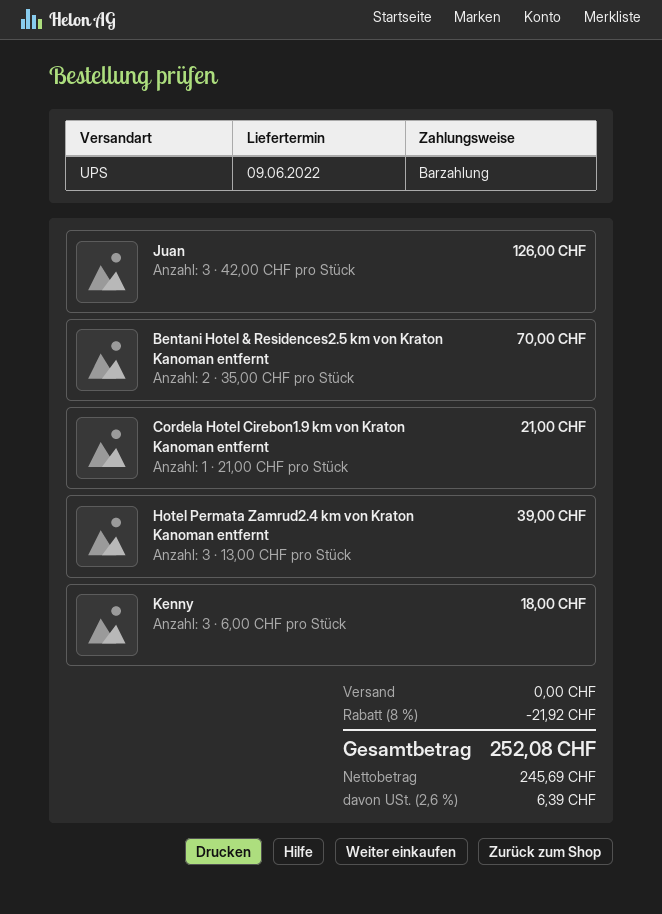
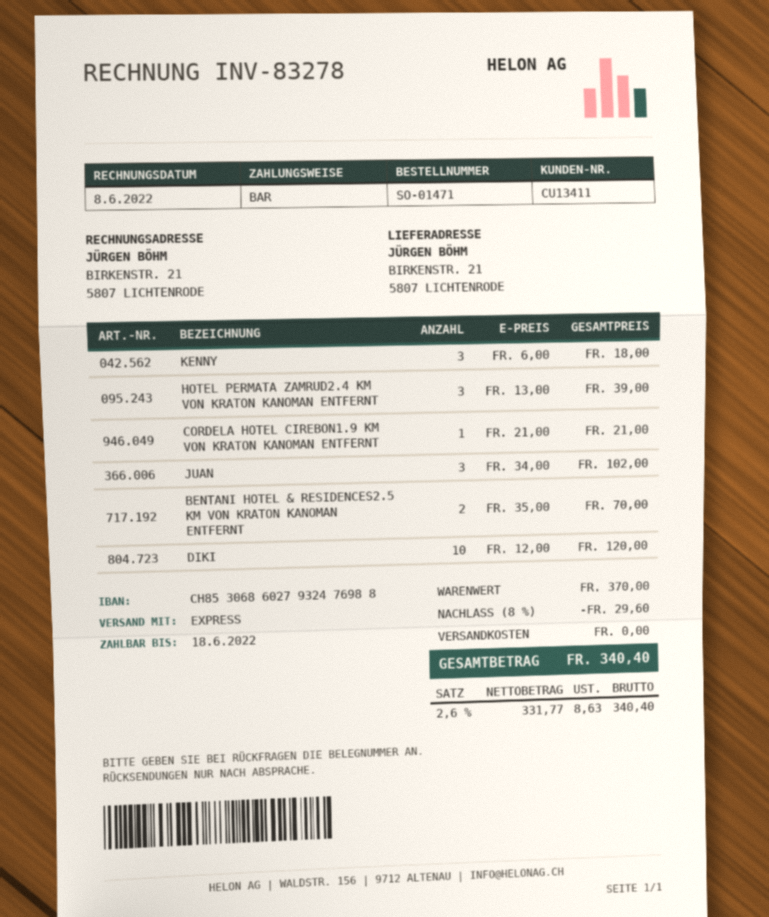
shipping method: UPS -> express
Juan: 3 x 42.00 = 126.00 -> 3 x 34.00 = 102.00
DIKI: none -> 10 x 12.00 = 120.00
discount: 8% = 21.92 -> 8% = 29.60
net: 245.69 -> 331.77
tax: 2.6% = 6.39 -> 2.6% = 8.63
total: 252.08 -> 340.40

